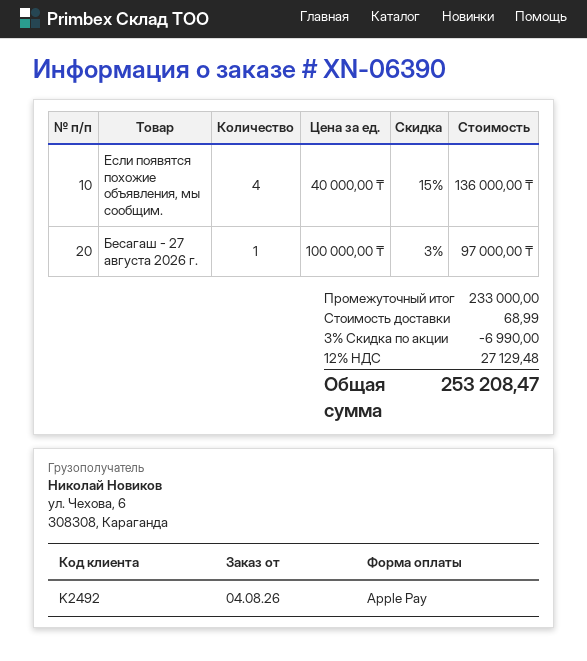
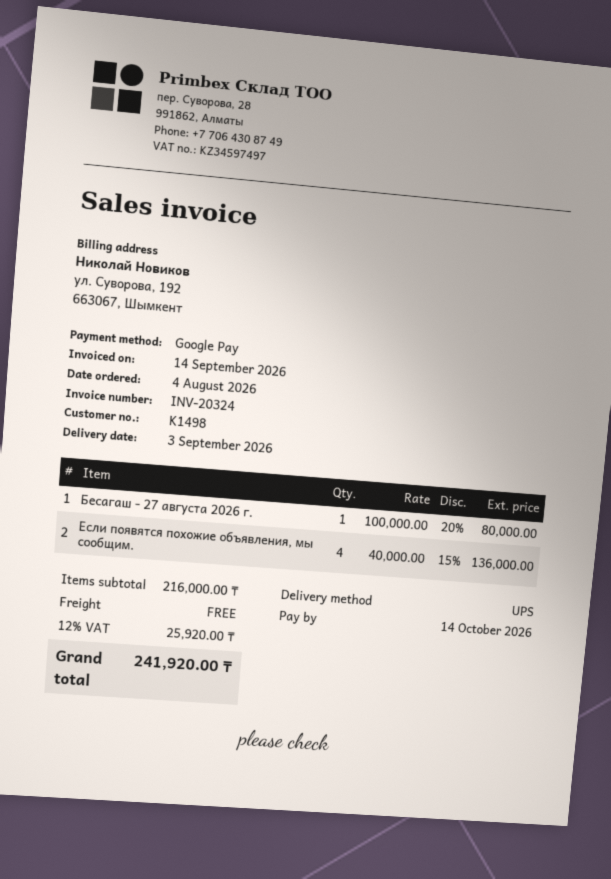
customer number: K2492 -> K1498
payment method: Apple Pay -> Google Pay
Бесагаш - 27 августа 2026 г.: 1 x 100000.00 - 3% = 97000.00 -> 1 x 100000.00 - 20% = 80000.00
subtotal: 233000.00 -> 216000.00
discount: 3% = 6990.00 -> none
shipping: 68.99 -> 0.00
tax: 12% = 27129.48 -> 12% = 25920.00
total: 253208.47 -> 241920.00

